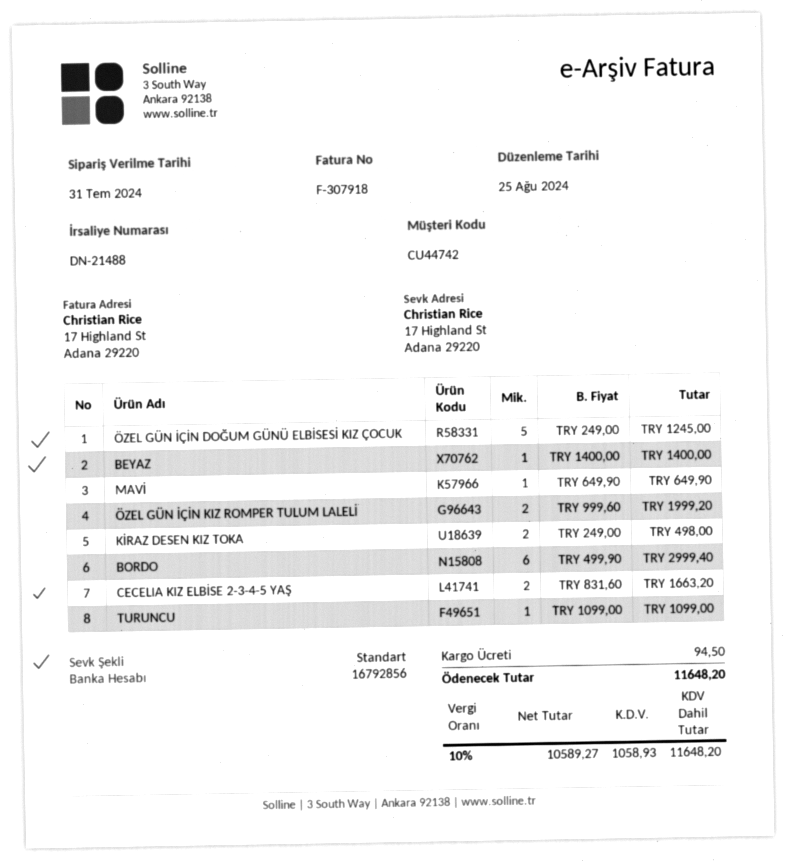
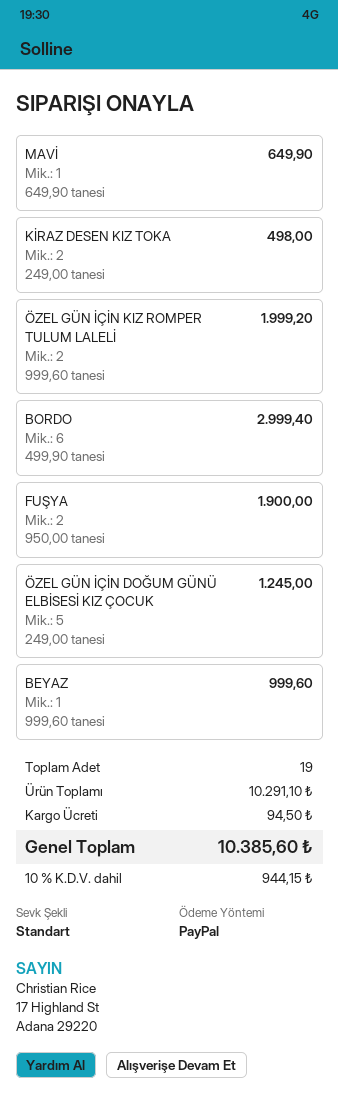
BEYAZ: 1 x 1400.00 = 1400.00 -> 1 x 999.60 = 999.60
CECELIA KIZ ELBİSE 2-3-4-5 YAŞ: 2 x 831.60 = 1663.20 -> none
TURUNCU: 1 x 1099.00 = 1099.00 -> none
FUŞYA: none -> 2 x 950.00 = 1900.00
tax: 10% = 1058.93 -> 10% = 944.15
total: 11648.20 -> 10385.60

